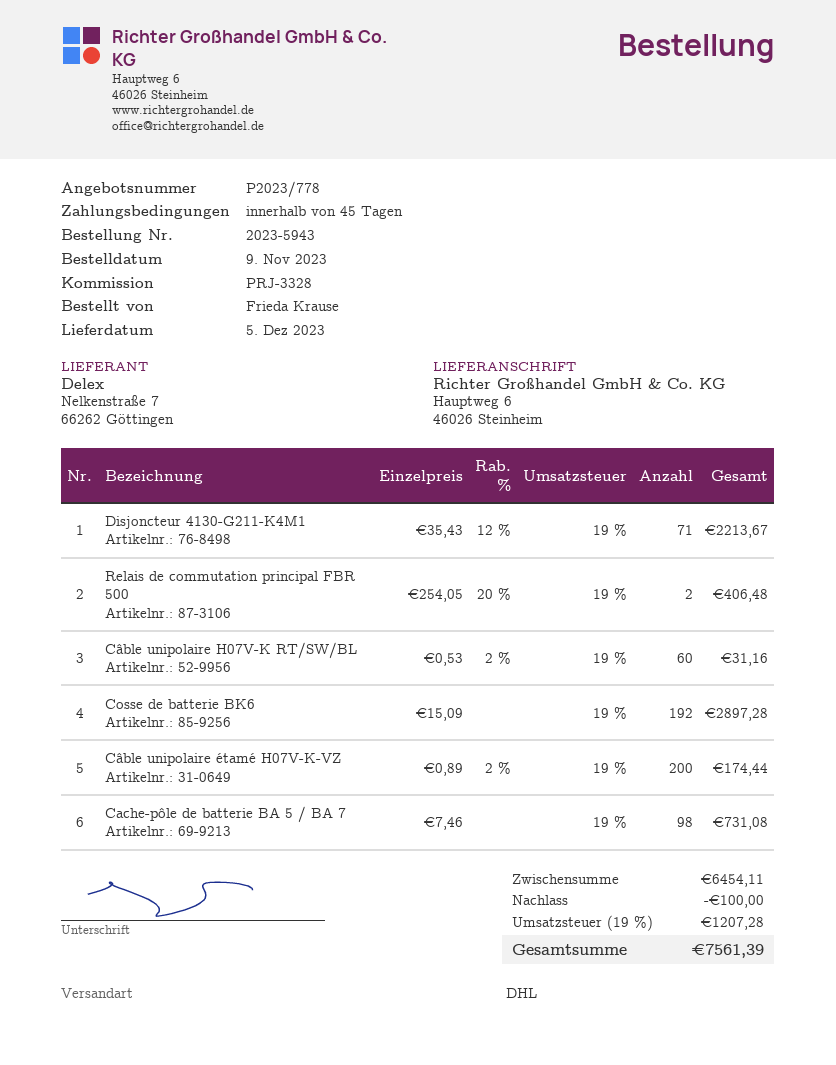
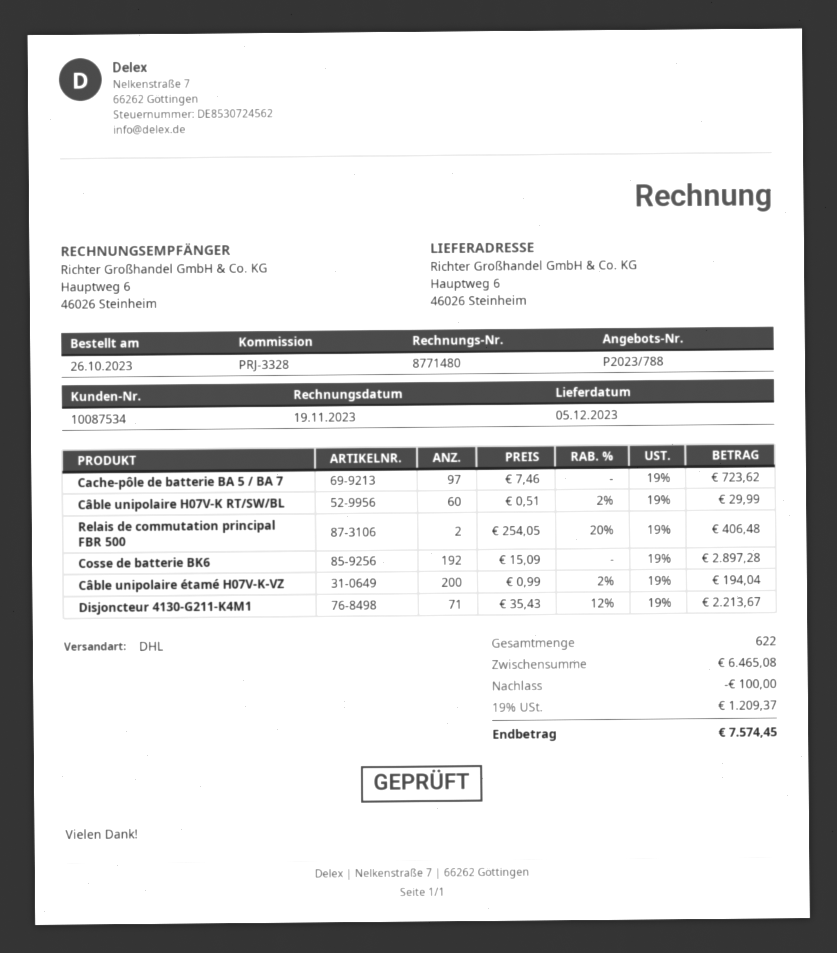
quote number: P2023/778 -> P2023/788
order date: 2023-11-09 -> 2023-10-26
Câble unipolaire H07V-K RT/SW/BL: 60 x 0.53 - 2% = 31.16 -> 60 x 0.51 - 2% = 29.99
Câble unipolaire étamé H07V-K-VZ: 200 x 0.89 - 2% = 174.44 -> 200 x 0.99 - 2% = 194.04
Cache-pôle de batterie BA 5 / BA 7: 98 x 7.46 = 731.08 -> 97 x 7.46 = 723.62
subtotal: 6454.11 -> 6465.08
tax: 19% = 1207.28 -> 19% = 1209.37
total: 7561.39 -> 7574.45

